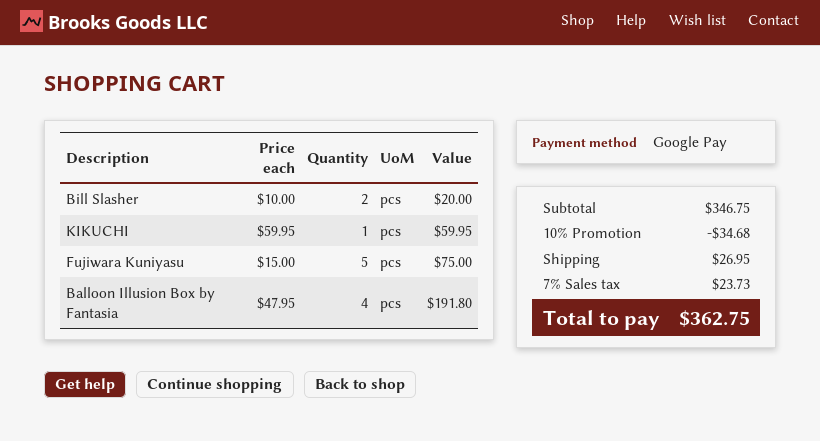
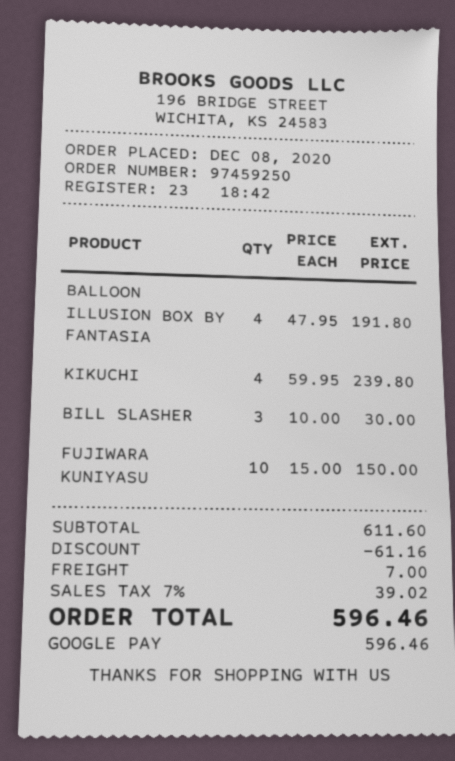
Bill Slasher: 2 x 10.00 = 20.00 -> 3 x 10.00 = 30.00
KIKUCHI: 1 x 59.95 = 59.95 -> 4 x 59.95 = 239.80
Fujiwara Kuniyasu: 5 x 15.00 = 75.00 -> 10 x 15.00 = 150.00
subtotal: 346.75 -> 611.60
discount: 34.68 -> 61.16
shipping: 26.95 -> 7.00
tax: 7% = 23.73 -> 7% = 39.02
total: 362.75 -> 596.46

